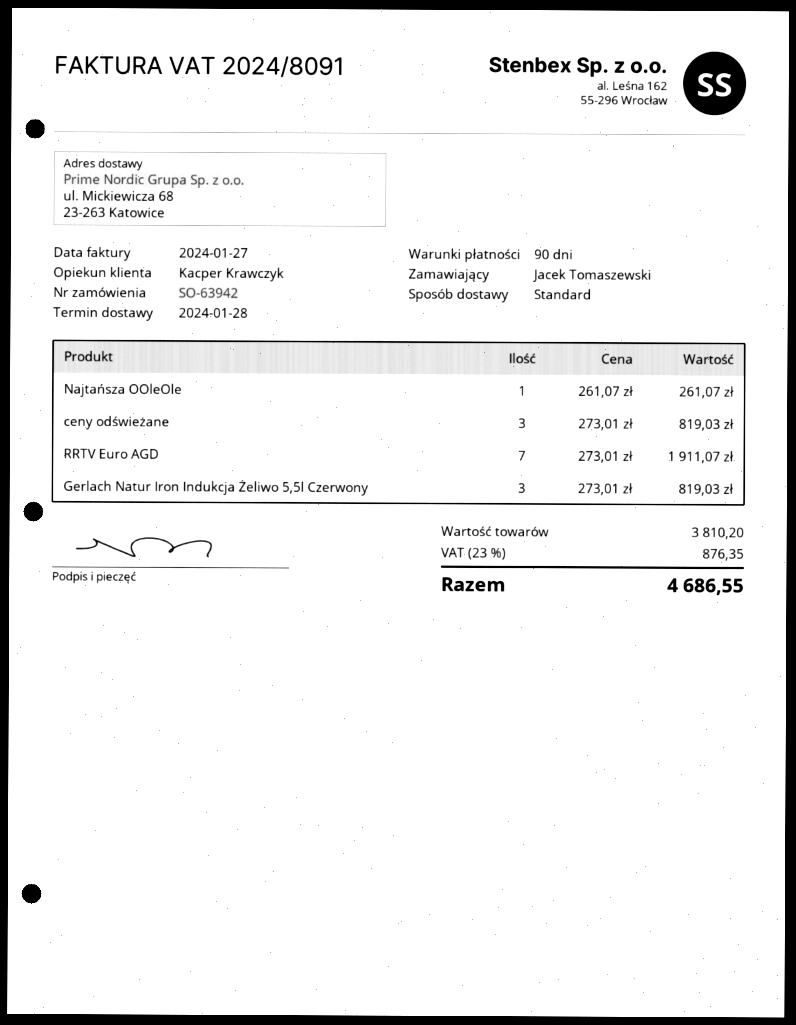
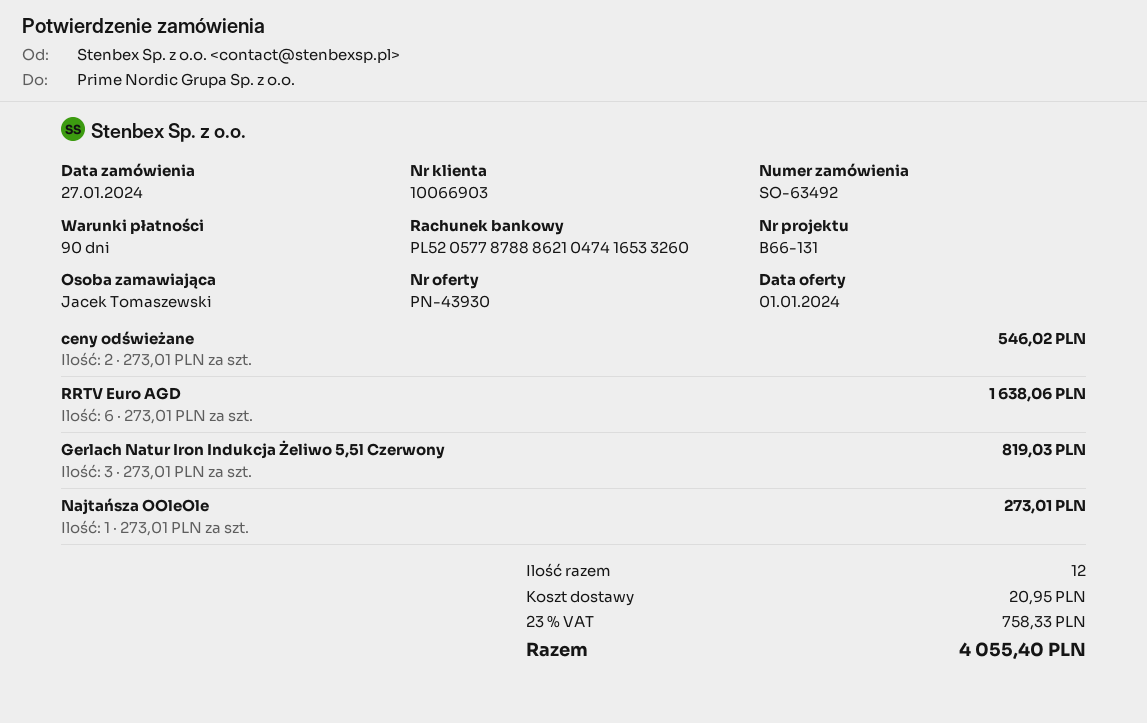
order number: SO-63942 -> SO-63492
Najtańsza OOleOle: 1 x 261.07 = 261.07 -> 1 x 273.01 = 273.01
ceny odświeżane: 3 x 273.01 = 819.03 -> 2 x 273.01 = 546.02
RRTV Euro AGD: 7 x 273.01 = 1911.07 -> 6 x 273.01 = 1638.06
shipping: none -> 20.95
tax: 23% = 876.35 -> 23% = 758.33
total: 4686.55 -> 4055.40

